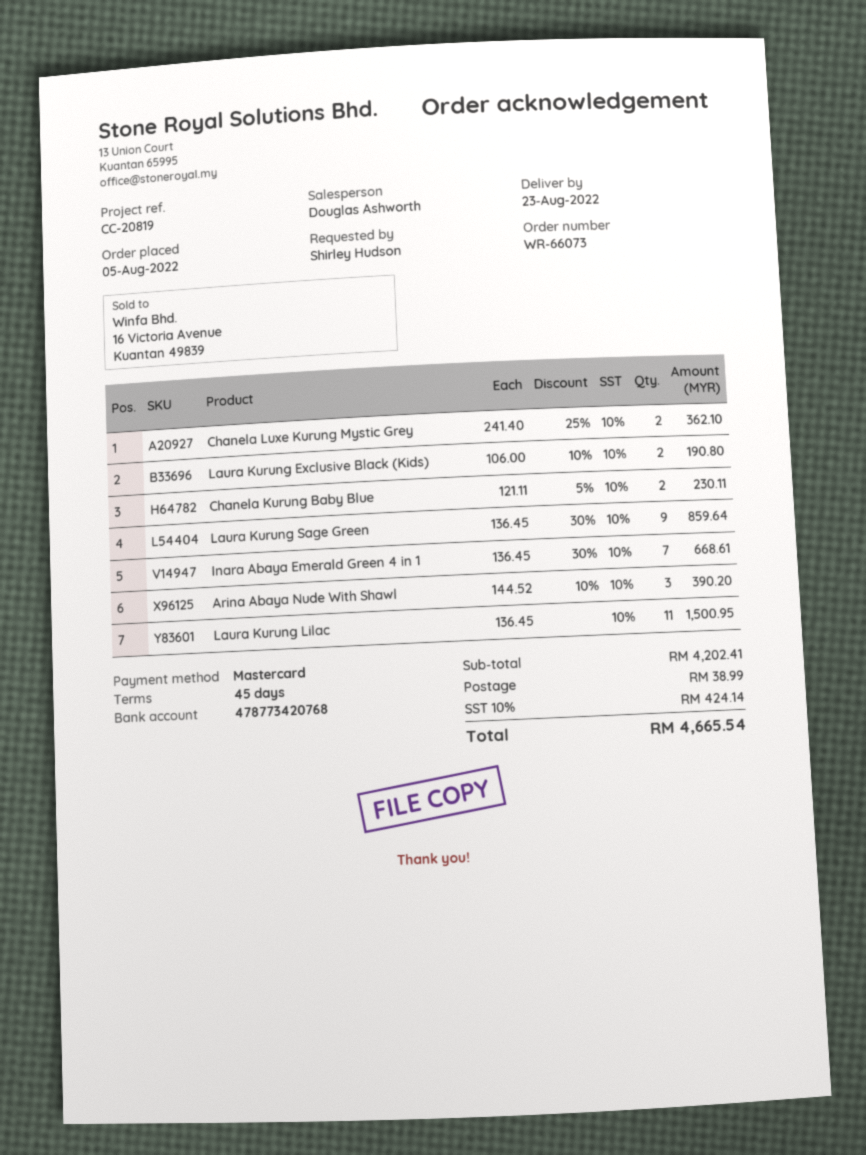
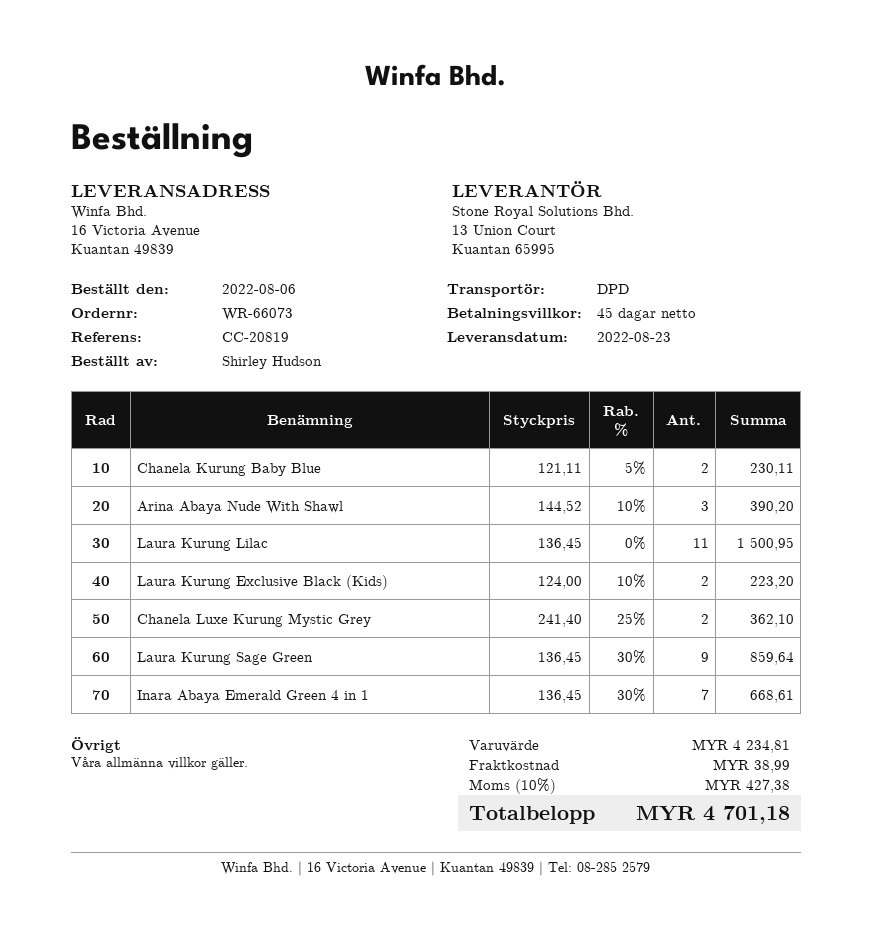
order date: 2022-08-05 -> 2022-08-06
Laura Kurung Exclusive Black (Kids): 2 x 106.00 - 10% = 190.80 -> 2 x 124.00 - 10% = 223.20
subtotal: 4202.41 -> 4234.81
tax: 10% = 424.14 -> 10% = 427.38
total: 4665.54 -> 4701.18

